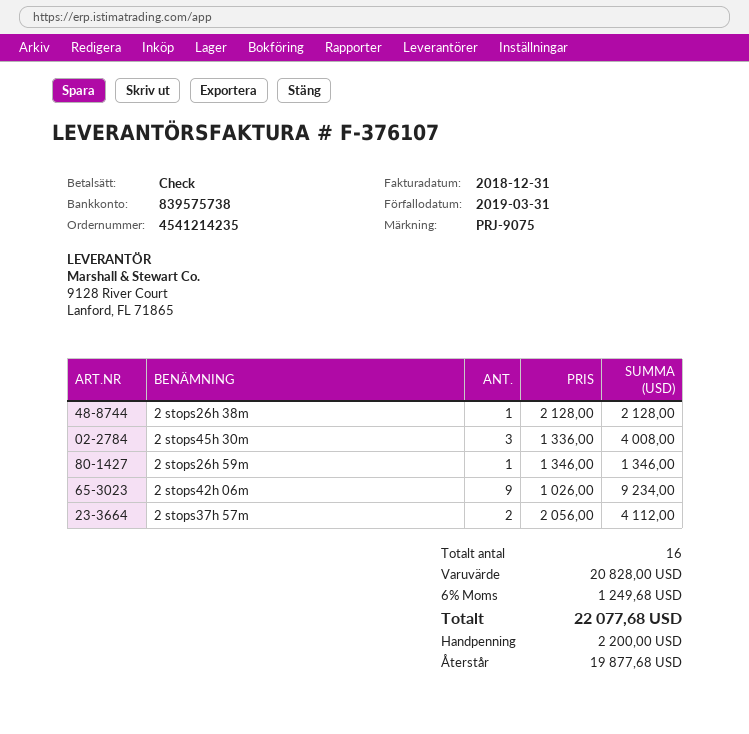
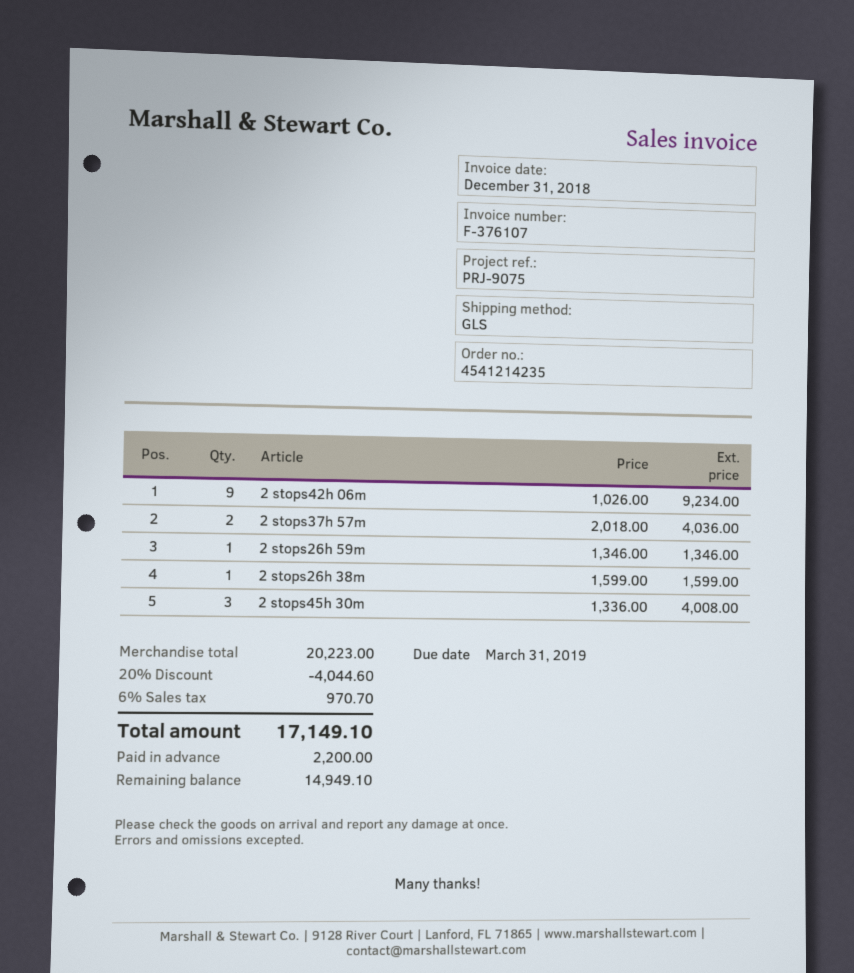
2 stops26h 38m: 1 x 2128.00 = 2128.00 -> 1 x 1599.00 = 1599.00
2 stops37h 57m: 2 x 2056.00 = 4112.00 -> 2 x 2018.00 = 4036.00
subtotal: 20828.00 -> 20223.00
discount: none -> 20% = 4044.60
tax: 6% = 1249.68 -> 6% = 970.70
total: 22077.68 -> 17149.10
balance: 19877.68 -> 14949.10

